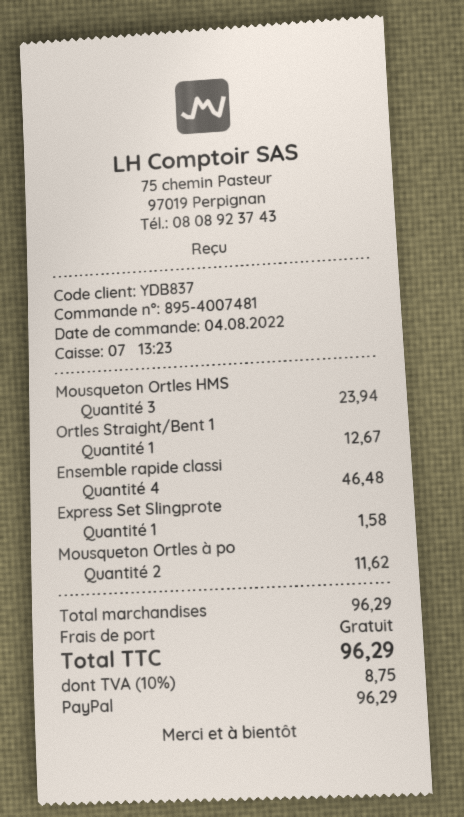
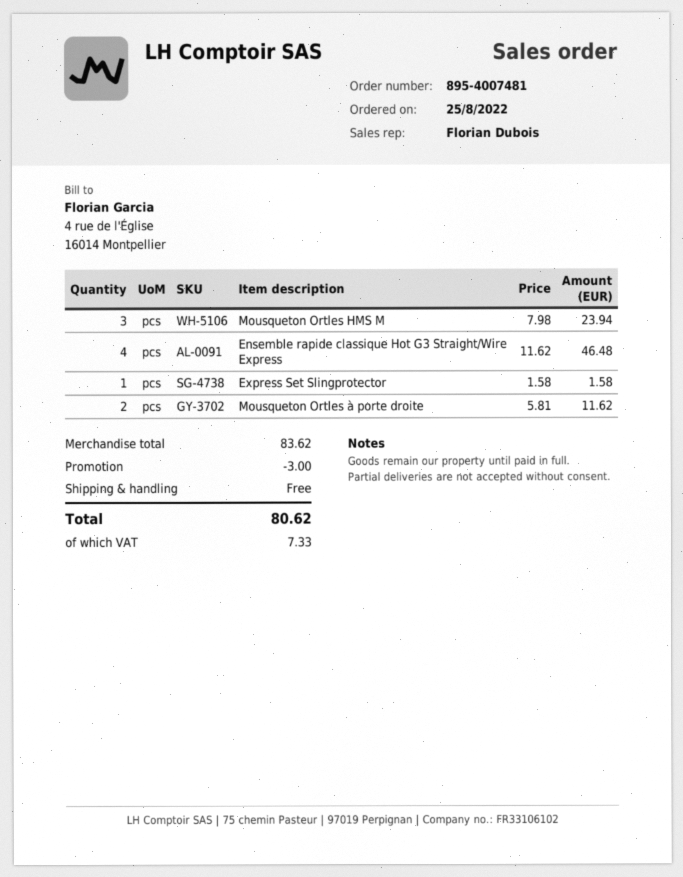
order date: 2022-08-04 -> 2022-08-25
Ortles Straight/Bent 1: 1 for 12.67 -> none
subtotal: 96.29 -> 83.62
discount: none -> 3.00
tax: 8.75 -> 7.33
total: 96.29 -> 80.62

